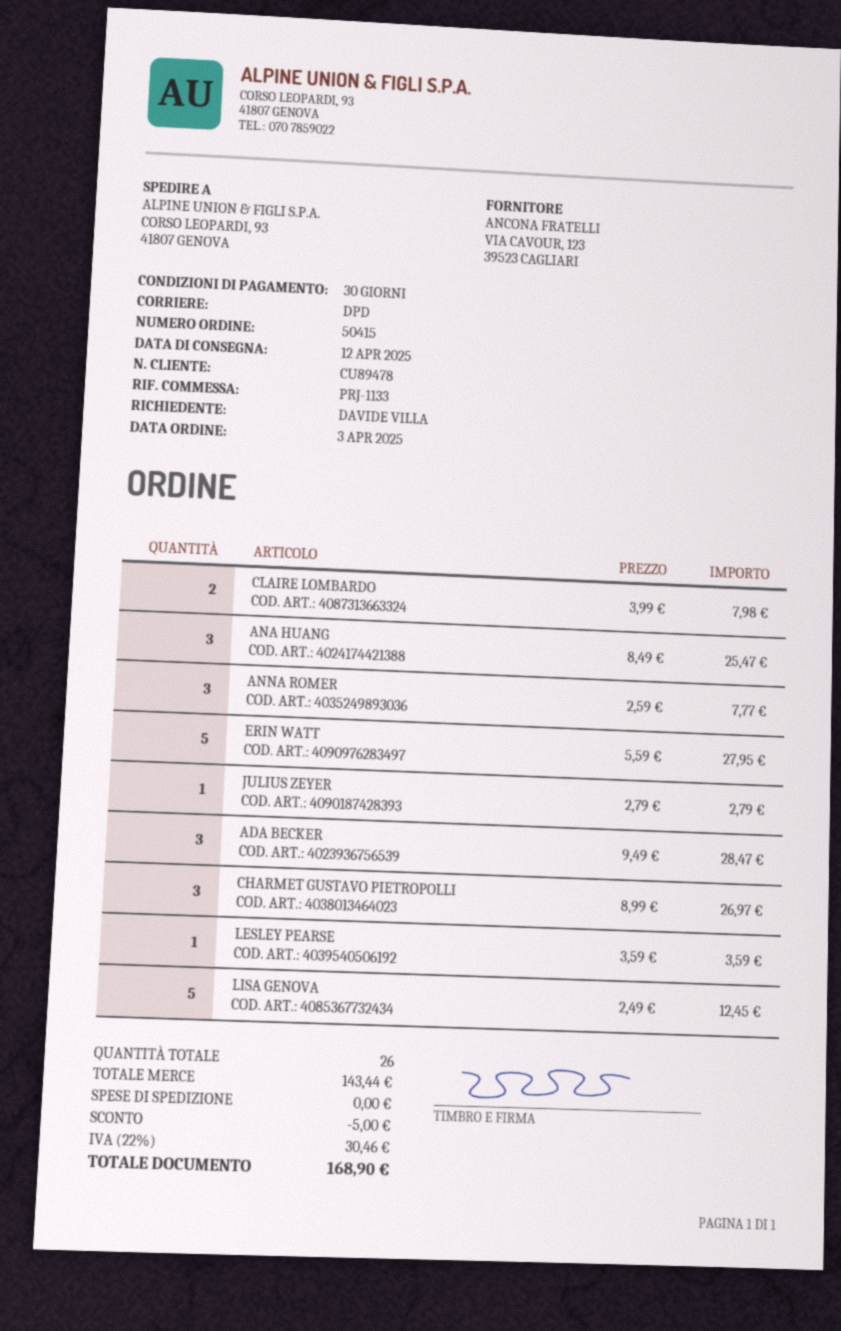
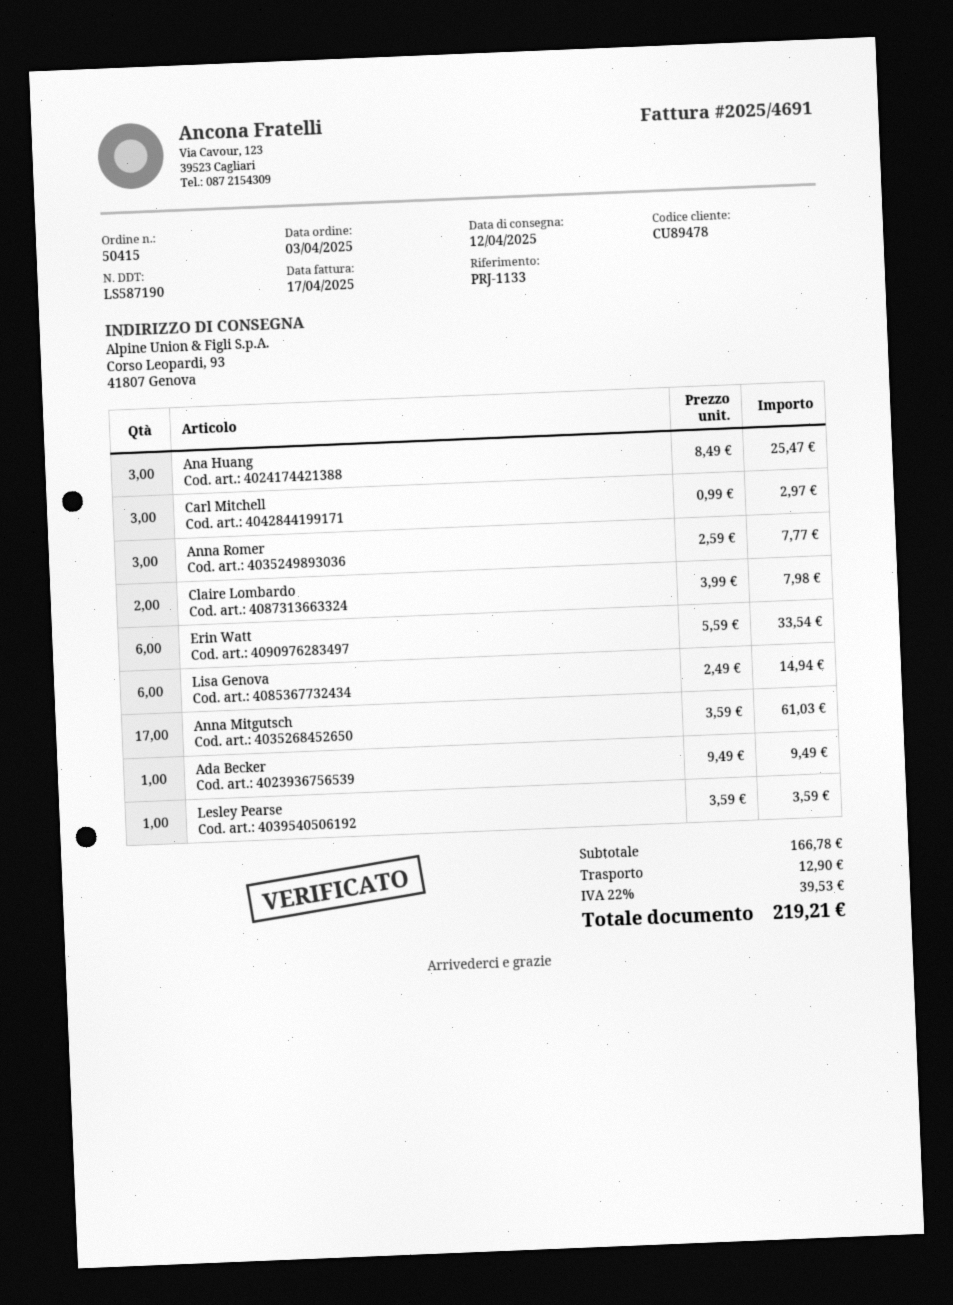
ERIN WATT: 5 x 5.59 = 27.95 -> 6 x 5.59 = 33.54
JULIUS ZEYER: 1 x 2.79 = 2.79 -> none
ADA BECKER: 3 x 9.49 = 28.47 -> 1 x 9.49 = 9.49
CHARMET GUSTAVO PIETROPOLLI: 3 x 8.99 = 26.97 -> none
LISA GENOVA: 5 x 2.49 = 12.45 -> 6 x 2.49 = 14.94
Carl Mitchell: none -> 3 x 0.99 = 2.97
Anna Mitgutsch: none -> 17 x 3.59 = 61.03
subtotal: 143.44 -> 166.78
discount: 5.00 -> none
shipping: 0.00 -> 12.90
tax: 22% = 30.46 -> 22% = 39.53
total: 168.90 -> 219.21

